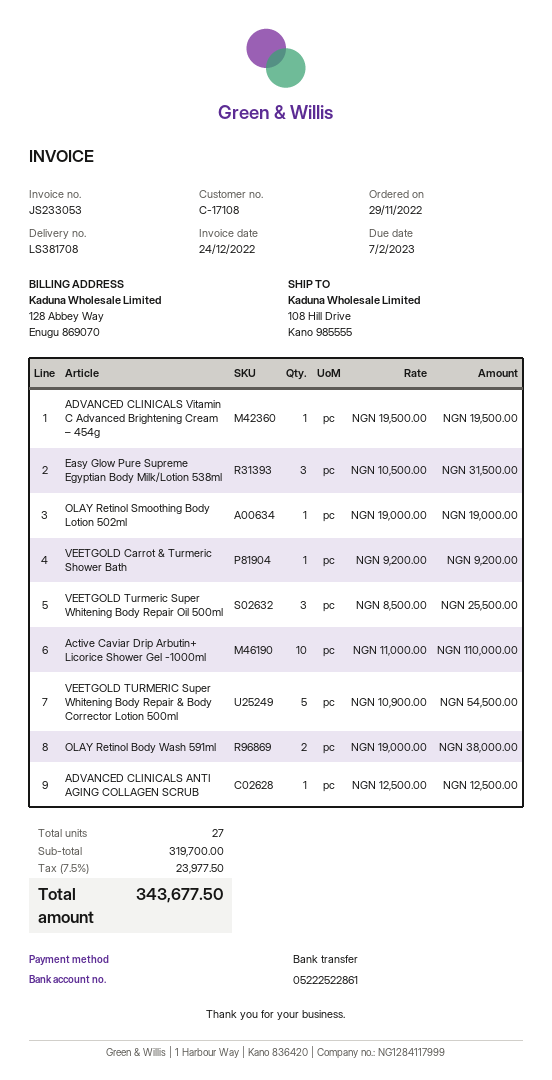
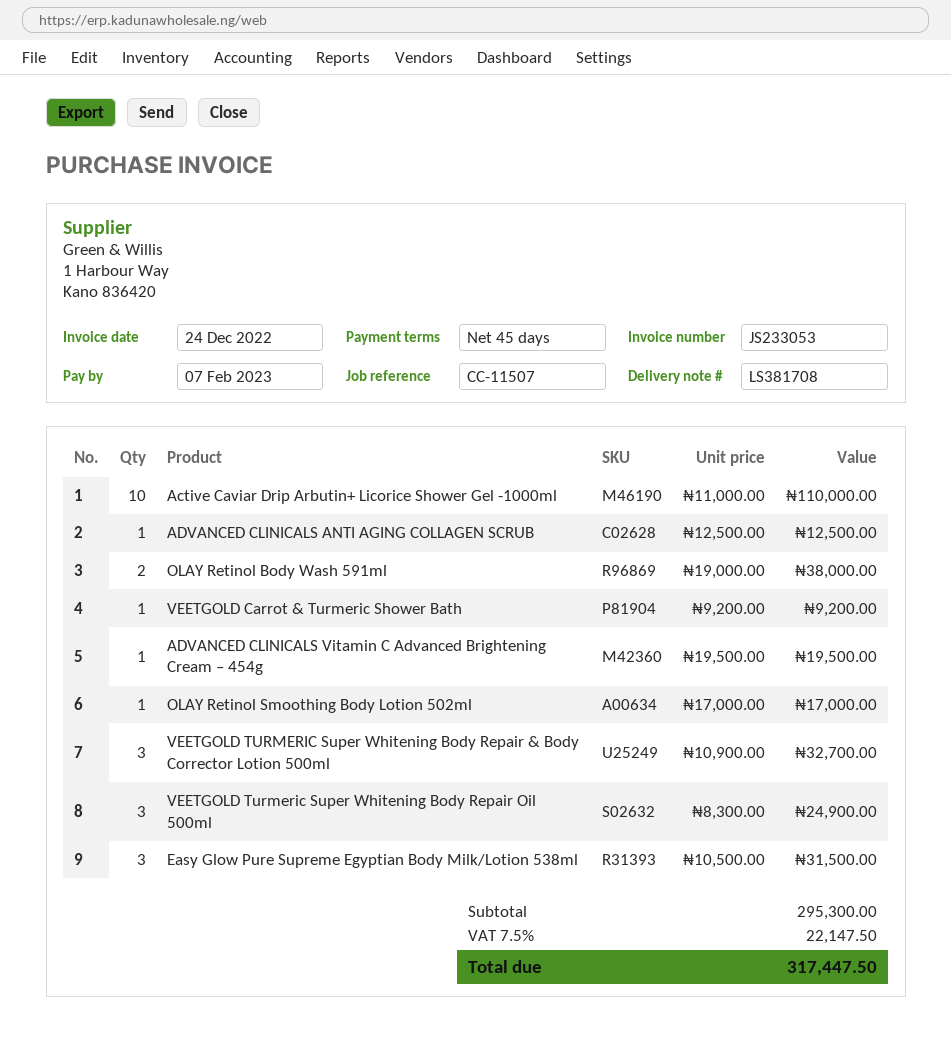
OLAY Retinol Smoothing Body Lotion 502ml: 1 x 19000.00 = 19000.00 -> 1 x 17000.00 = 17000.00
VEETGOLD Turmeric Super Whitening Body Repair Oil 500ml: 3 x 8500.00 = 25500.00 -> 3 x 8300.00 = 24900.00
VEETGOLD TURMERIC Super Whitening Body Repair & Body Corrector Lotion 500ml: 5 x 10900.00 = 54500.00 -> 3 x 10900.00 = 32700.00
subtotal: 319700.00 -> 295300.00
tax: 7.5% = 23977.50 -> 7.5% = 22147.50
total: 343677.50 -> 317447.50

